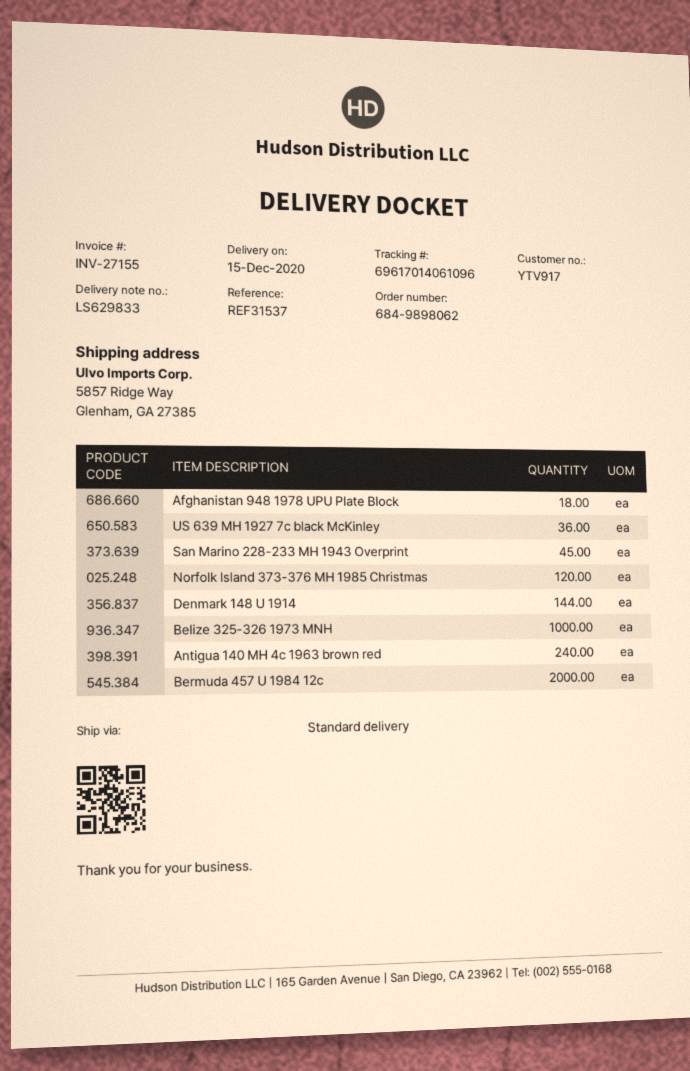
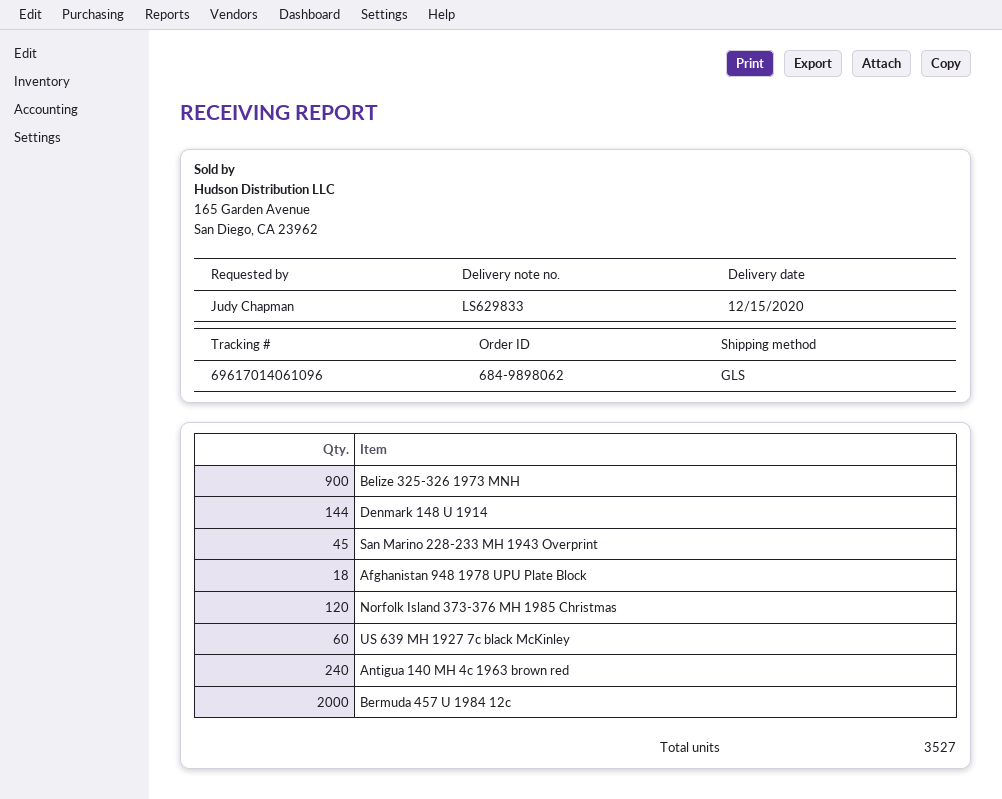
shipping method: standard -> GLS
US 639 MH 1927 7c black McKinley: 36 -> 60
Belize 325-326 1973 MNH: 1000 -> 900

